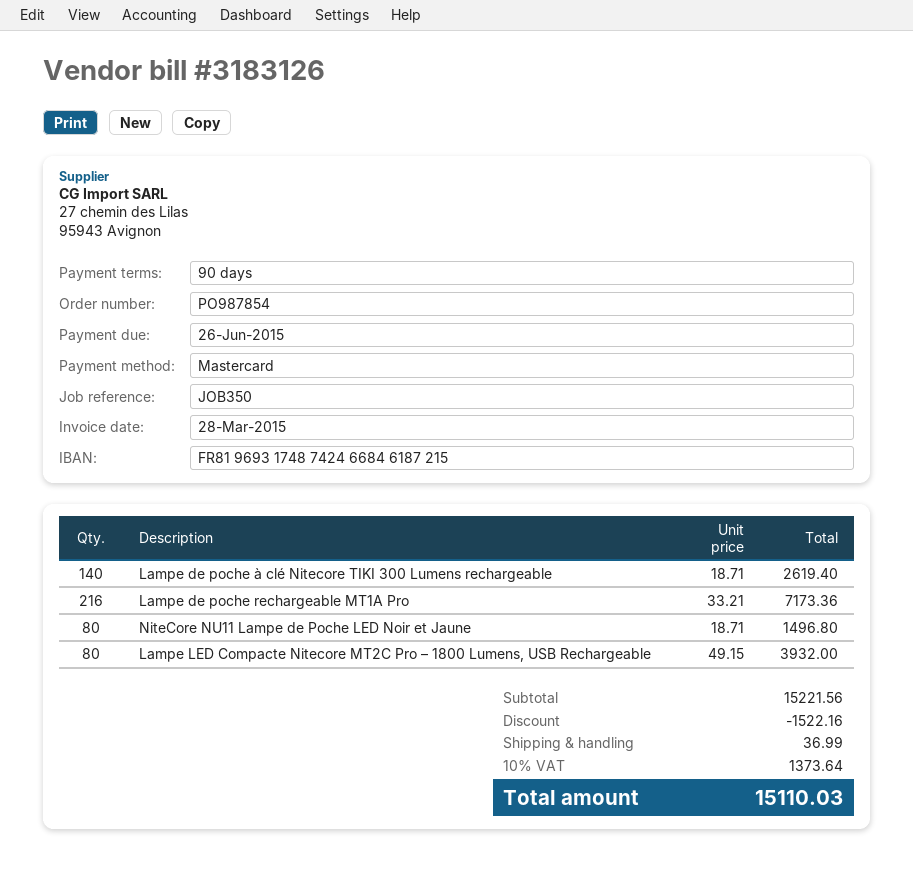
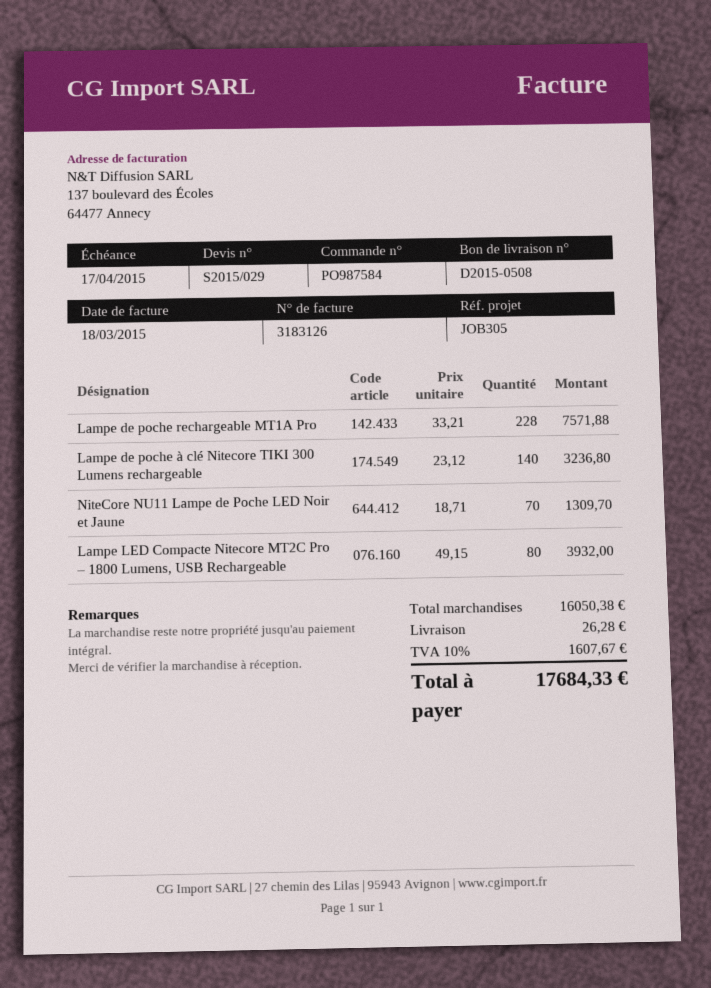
order number: PO987854 -> PO987584
invoice date: 2015-03-28 -> 2015-03-18
due date: 2015-06-26 -> 2015-04-17
reference: JOB350 -> JOB305
Lampe de poche à clé Nitecore TIKI 300 Lumens rechargeable: 140 x 18.71 = 2619.40 -> 140 x 23.12 = 3236.80
Lampe de poche rechargeable MT1A Pro: 216 x 33.21 = 7173.36 -> 228 x 33.21 = 7571.88
NiteCore NU11 Lampe de Poche LED Noir et Jaune: 80 x 18.71 = 1496.80 -> 70 x 18.71 = 1309.70
subtotal: 15221.56 -> 16050.38
discount: 1522.16 -> none
shipping: 36.99 -> 26.28
tax: 10% = 1373.64 -> 10% = 1607.67
total: 15110.03 -> 17684.33

